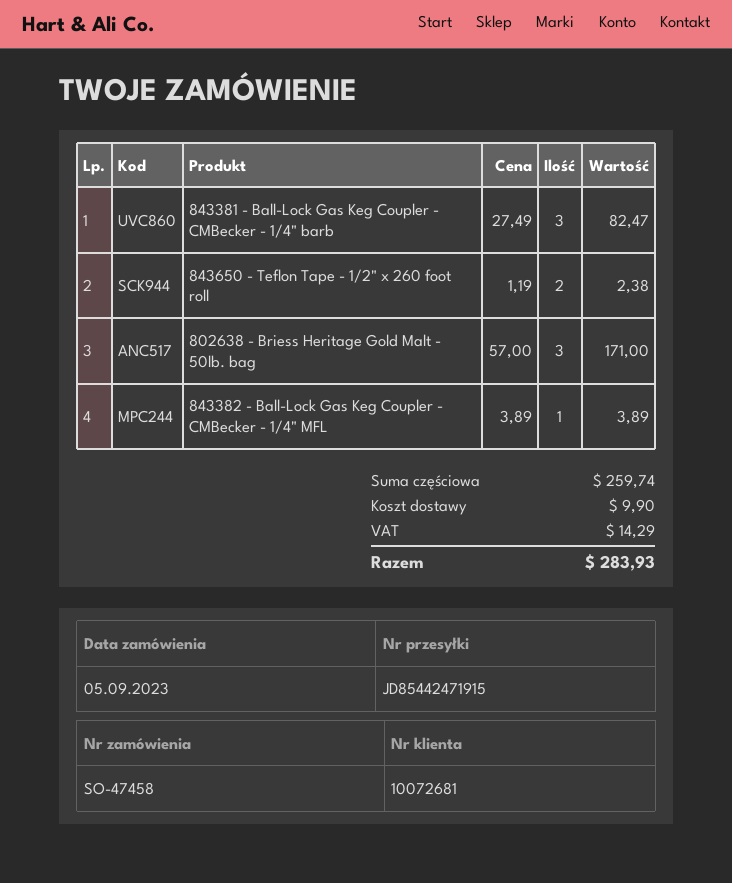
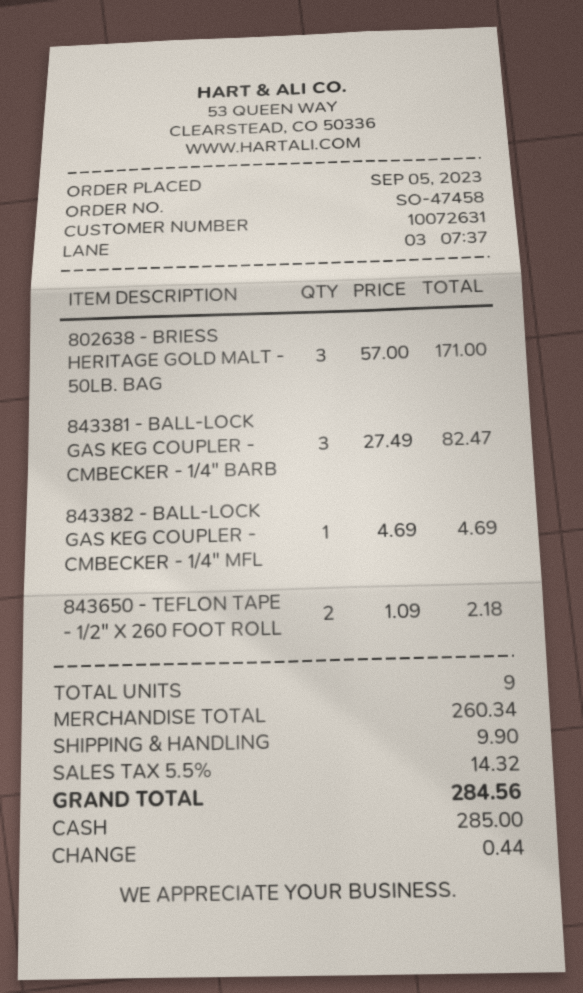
customer number: 10072681 -> 10072631
843650 - Teflon Tape - 1/2" x 260 foot roll: 2 x 1.19 = 2.38 -> 2 x 1.09 = 2.18
843382 - Ball-Lock Gas Keg Coupler - CMBecker - 1/4" MFL: 1 x 3.89 = 3.89 -> 1 x 4.69 = 4.69
subtotal: 259.74 -> 260.34
tax: 14.29 -> 14.32
total: 283.93 -> 284.56

